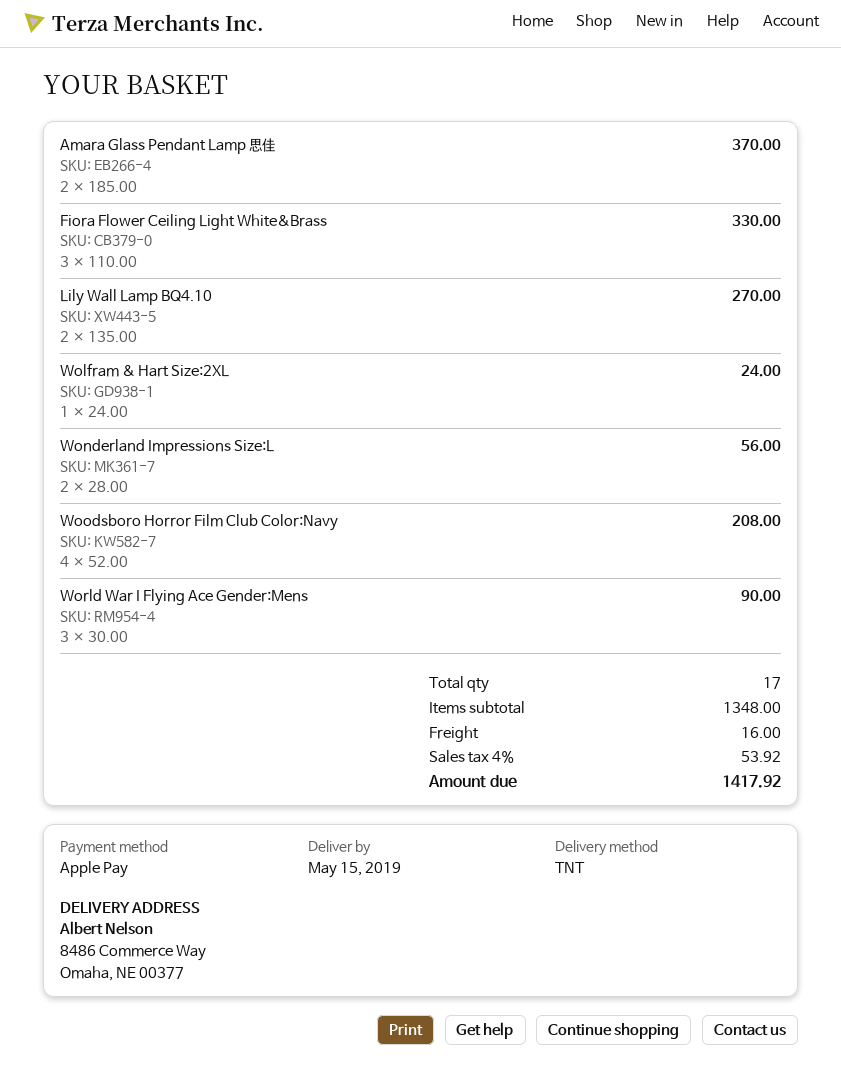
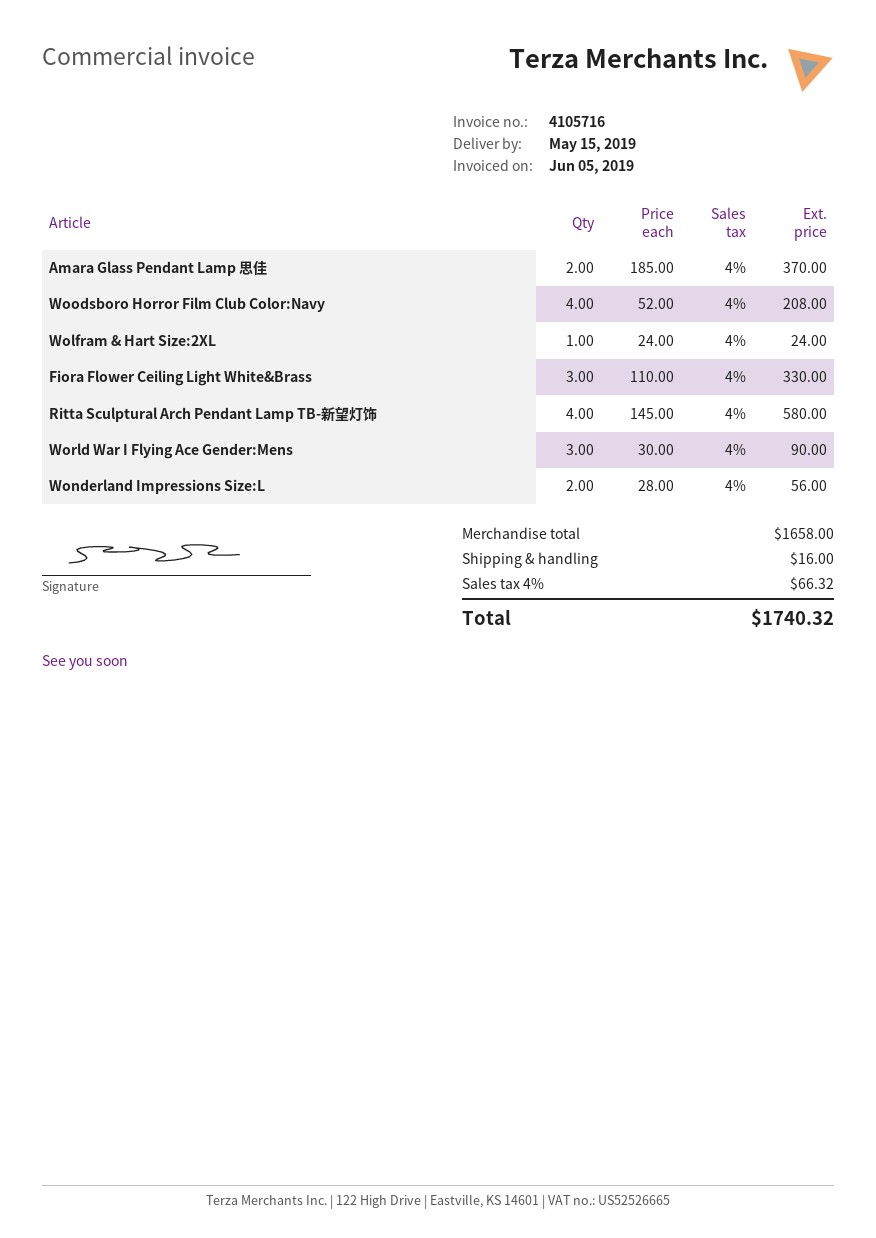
Lily Wall Lamp BQ4.10: 2 x 135.00 = 270.00 -> none
Ritta Sculptural Arch Pendant Lamp TB-新望灯饰: none -> 4 x 145.00 = 580.00
subtotal: 1348.00 -> 1658.00
tax: 4% = 53.92 -> 4% = 66.32
total: 1417.92 -> 1740.32

